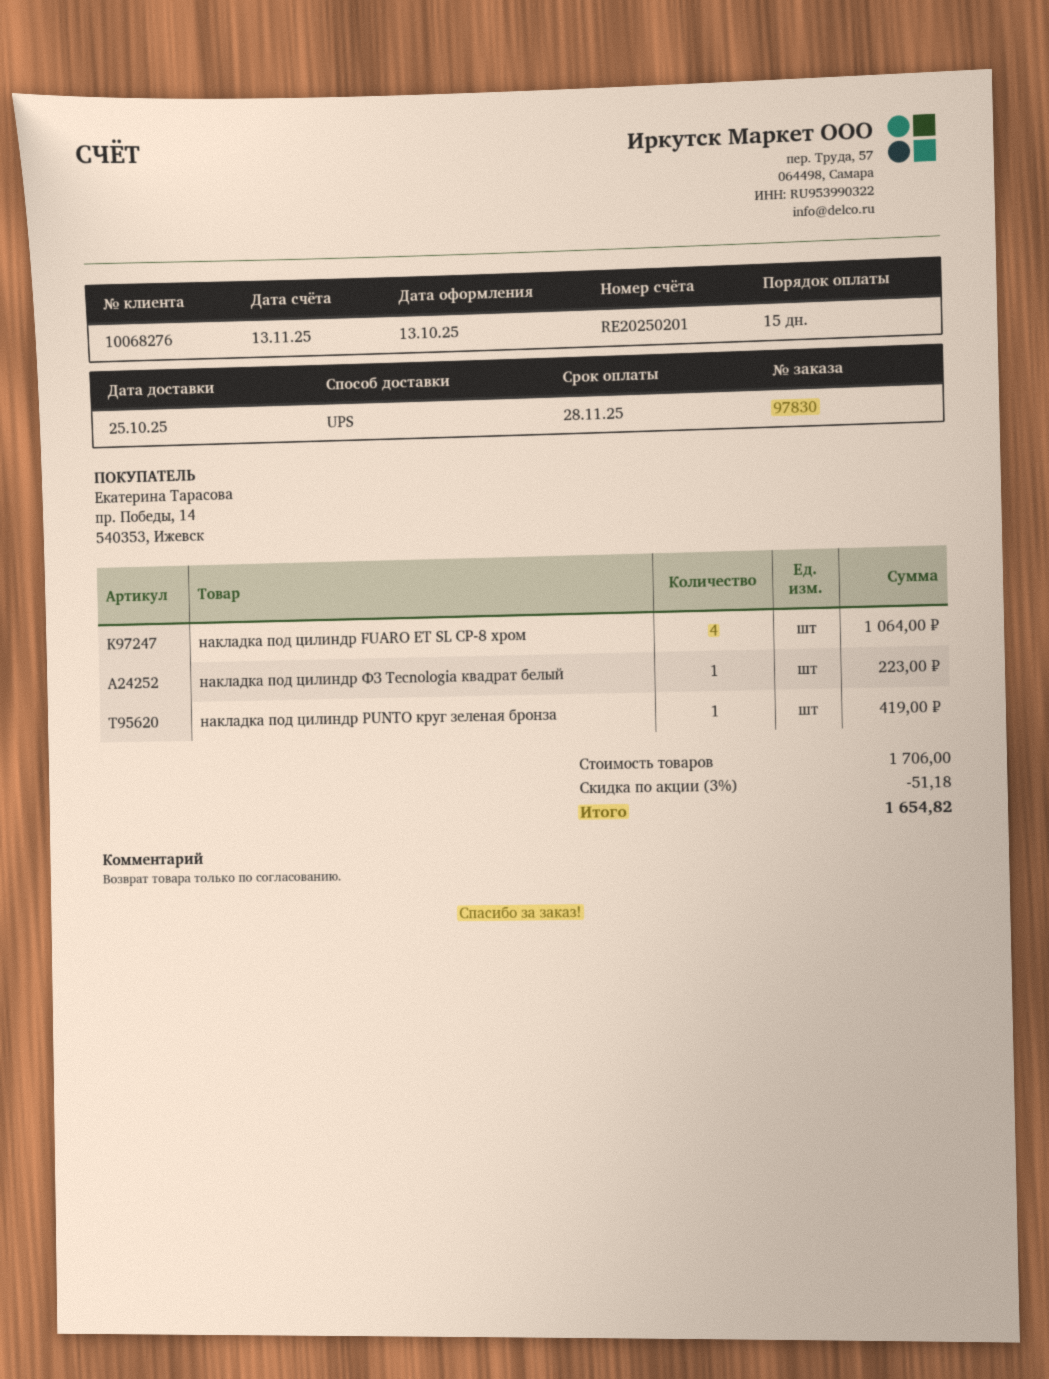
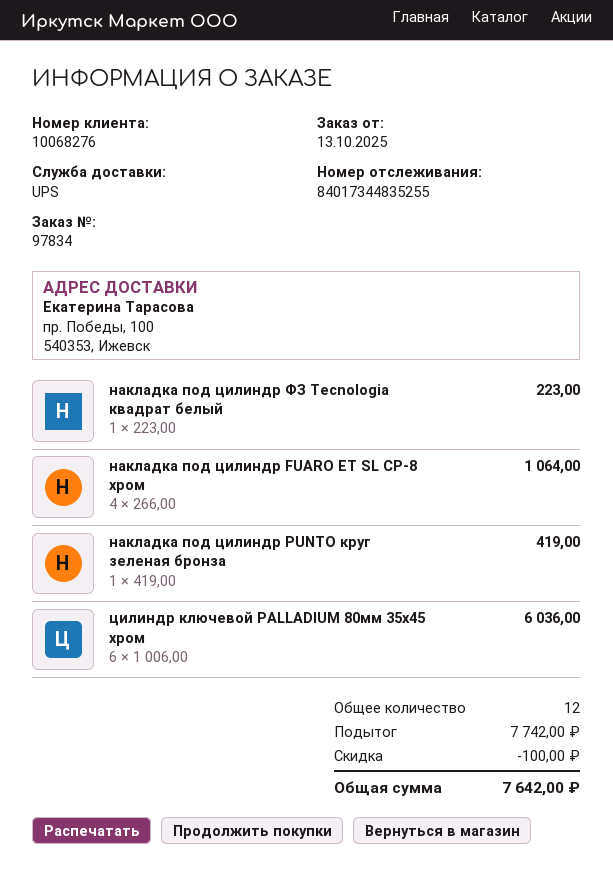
order number: 97830 -> 97834
цилиндр ключевой PALLADIUM 80мм 35х45 хром: none -> 6 for 6036.00
subtotal: 1706.00 -> 7742.00
discount: 51.18 -> 100.00
total: 1654.82 -> 7642.00

